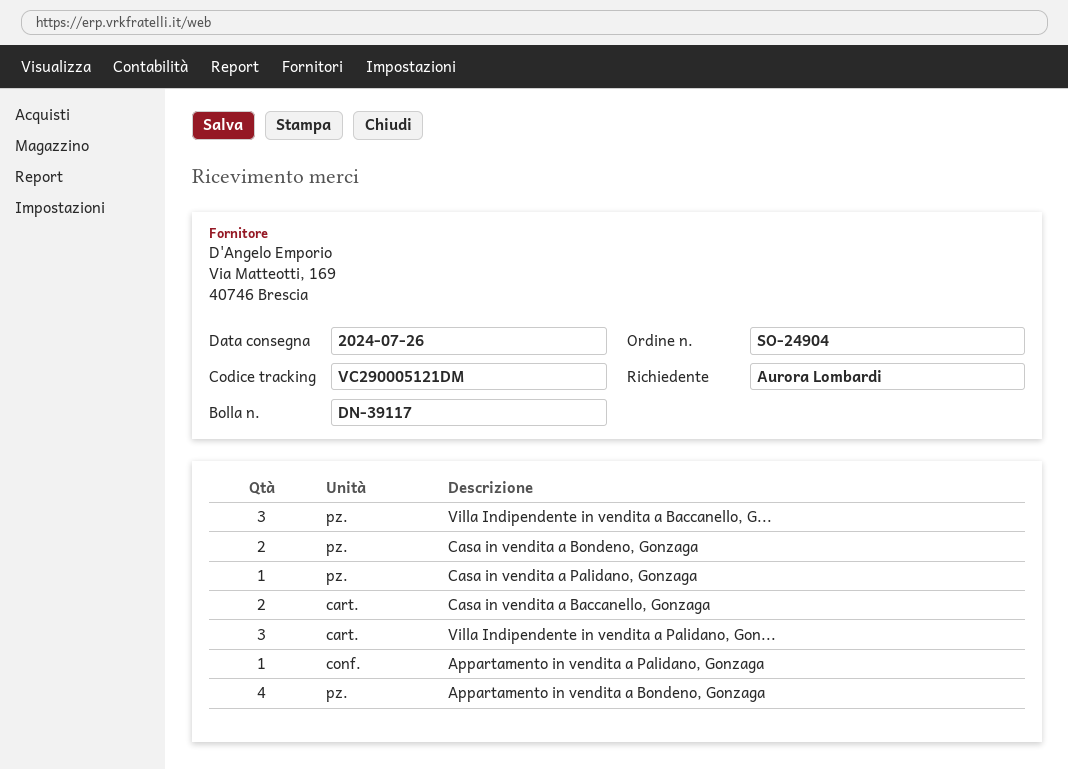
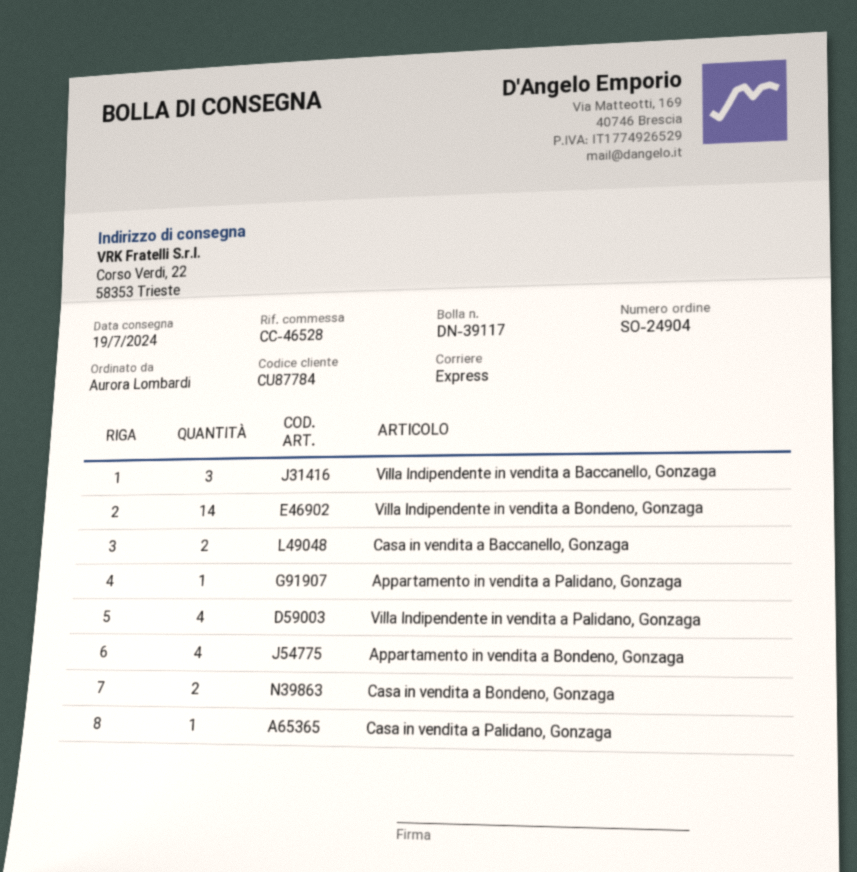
delivery date: 2024-07-26 -> 2024-07-19
Villa Indipendente in vendita a Palidano, Gon...: 3 -> 4
Villa Indipendente in vendita a Bondeno, Gonzaga: none -> 14

